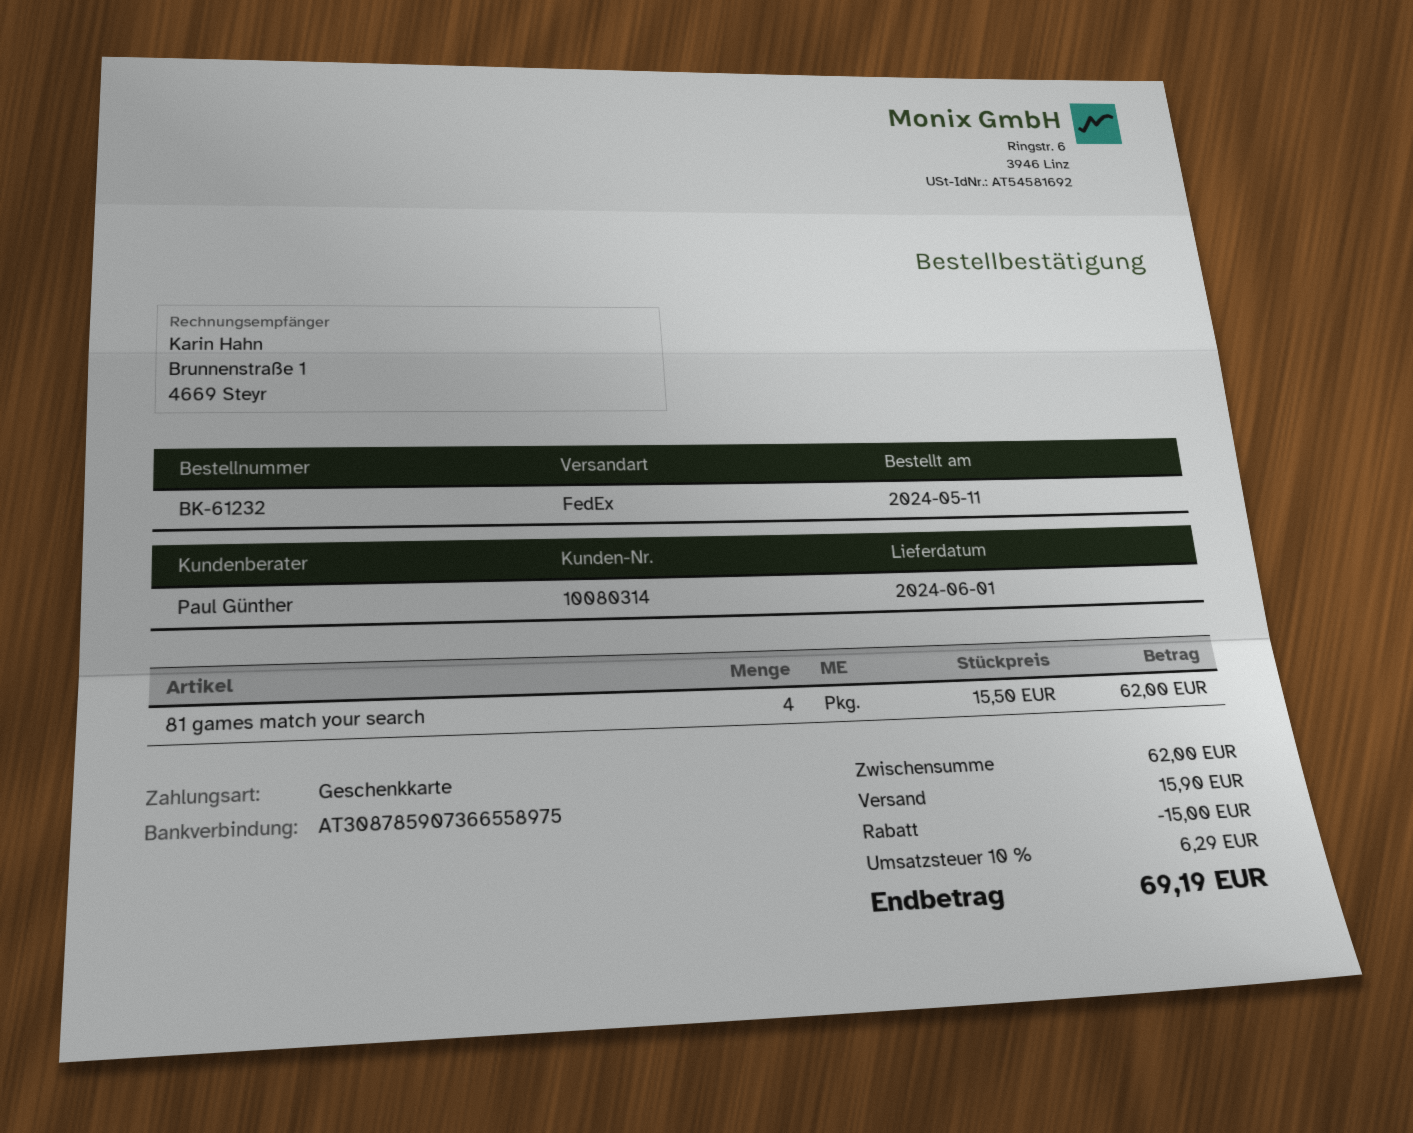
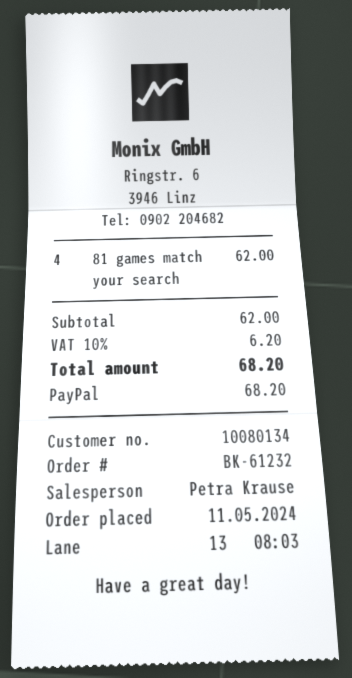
customer number: 10080314 -> 10080134
sales rep: Paul Günther -> Petra Krause
payment method: gift card -> PayPal
discount: 15.00 -> none
shipping: 15.90 -> none
tax: 10% = 6.29 -> 10% = 6.20
total: 69.19 -> 68.20

